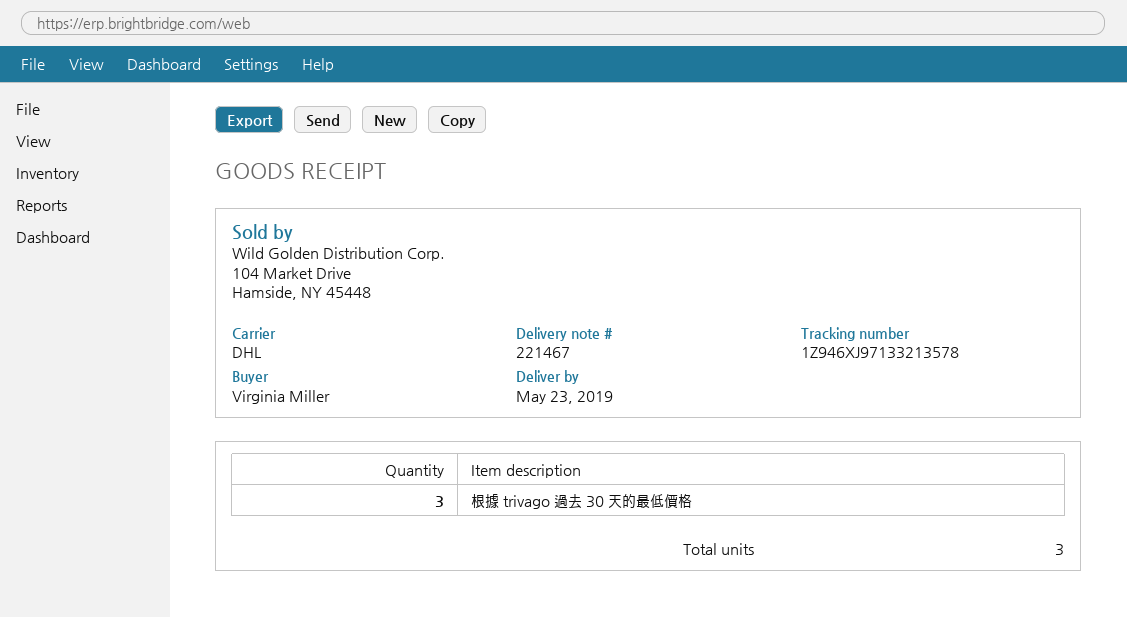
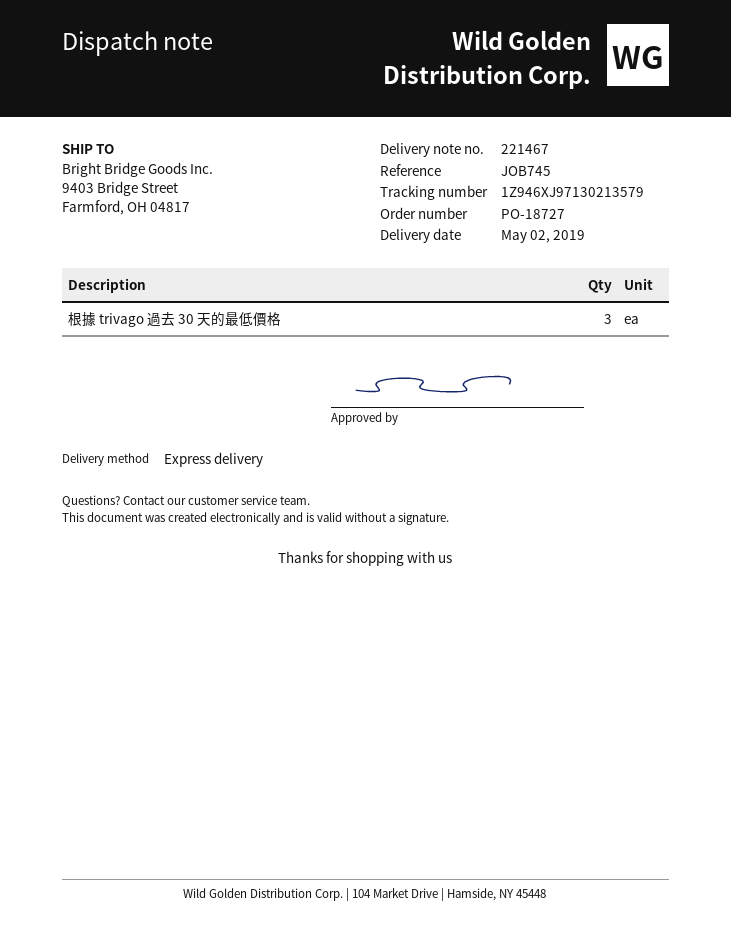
delivery date: 2019-05-23 -> 2019-05-02
shipping method: DHL -> express
tracking number: 1Z946XJ97133213578 -> 1Z946XJ97130213579

